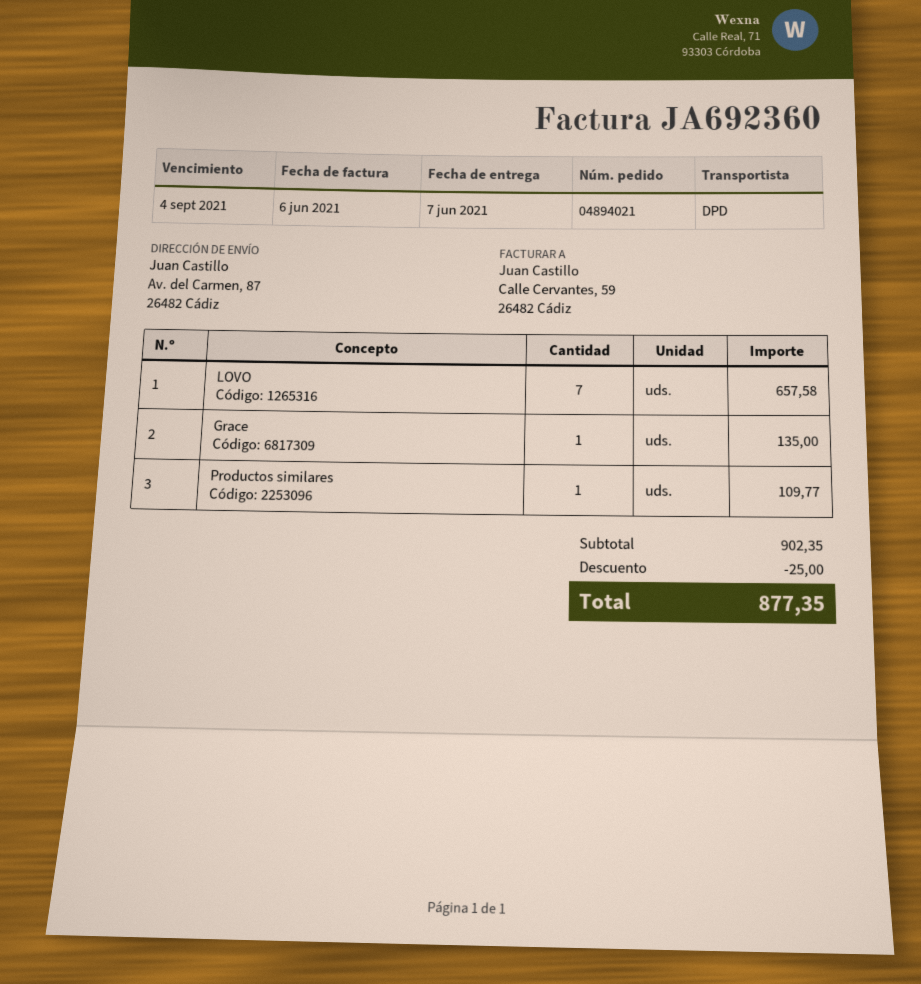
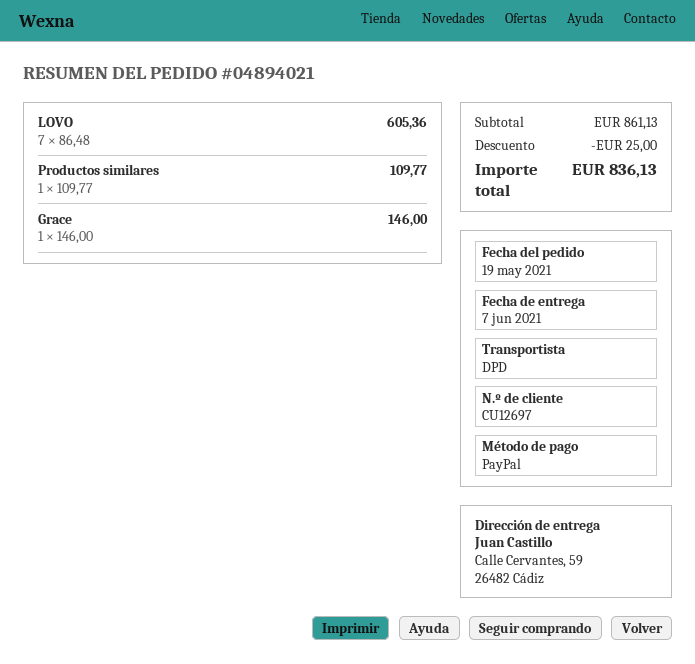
ship to: Av. del Carmen, 87, 26482 Cádiz -> Calle Cervantes, 59, 26482 Cádiz
LOVO: 7 for 657.58 -> 7 for 605.36
Grace: 1 for 135.00 -> 1 for 146.00
subtotal: 902.35 -> 861.13
total: 877.35 -> 836.13

